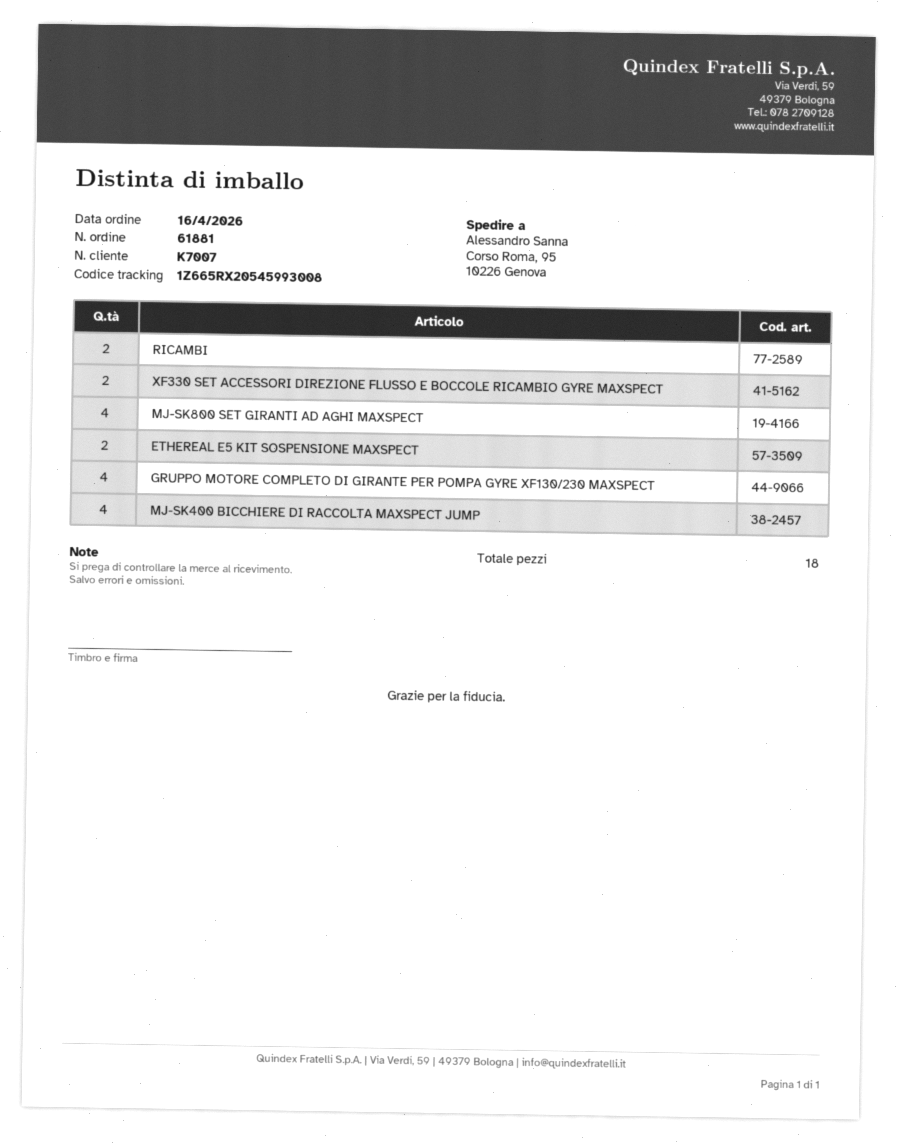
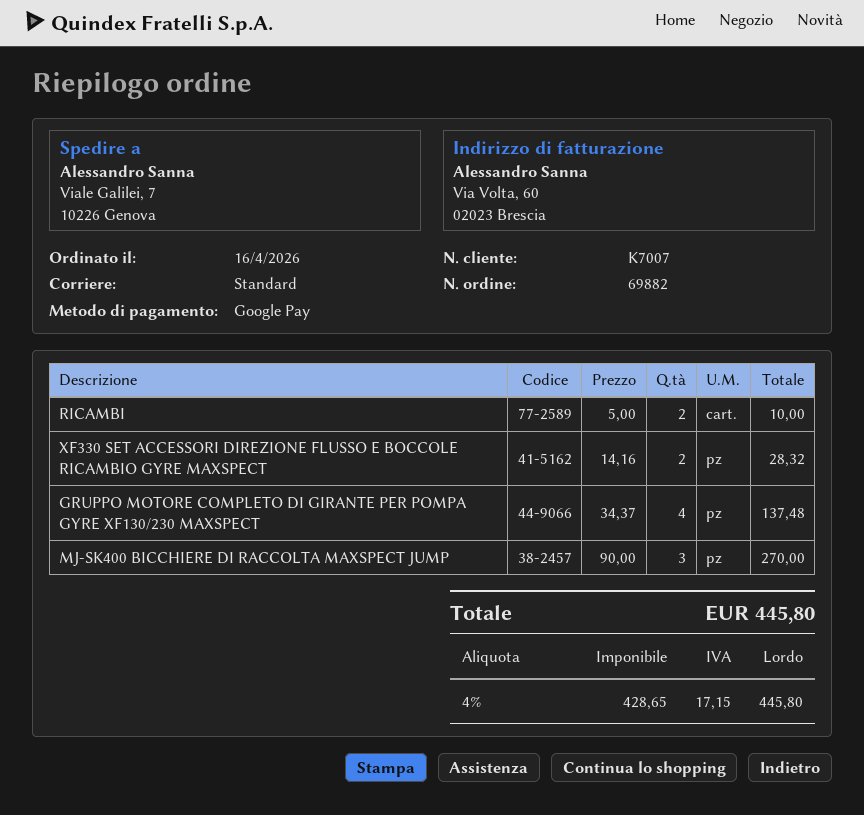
order number: 61881 -> 69882
ship to: Corso Roma, 95, 10226 Genova -> Viale Galilei, 7, 10226 Genova
MJ-SK800 SET GIRANTI AD AGHI MAXSPECT: 4 -> none
ETHEREAL E5 KIT SOSPENSIONE MAXSPECT: 2 -> none
MJ-SK400 BICCHIERE DI RACCOLTA MAXSPECT JUMP: 4 -> 3

